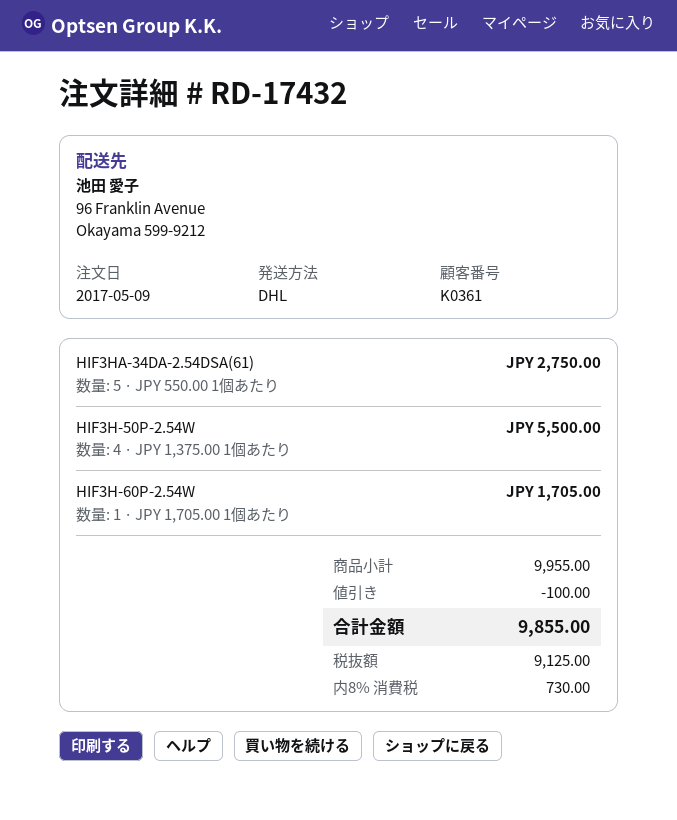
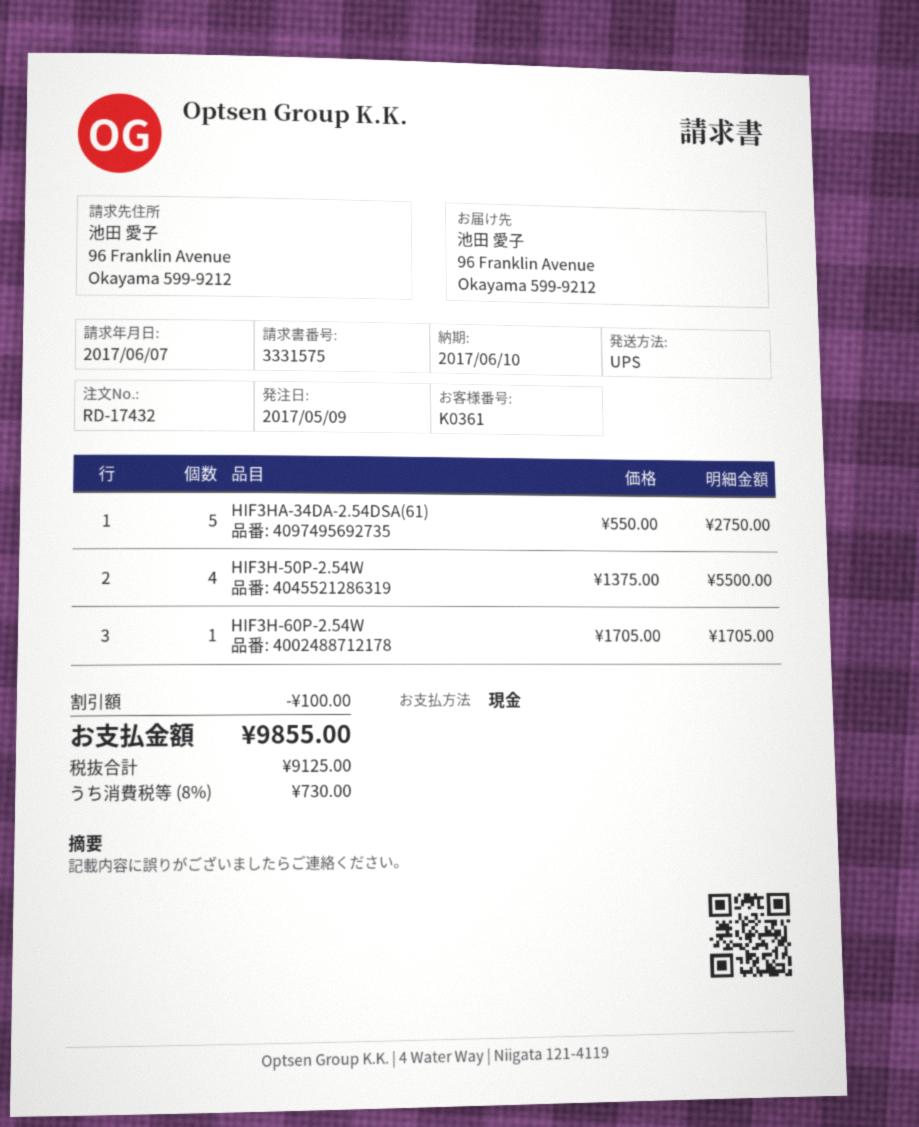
shipping method: DHL -> UPS

